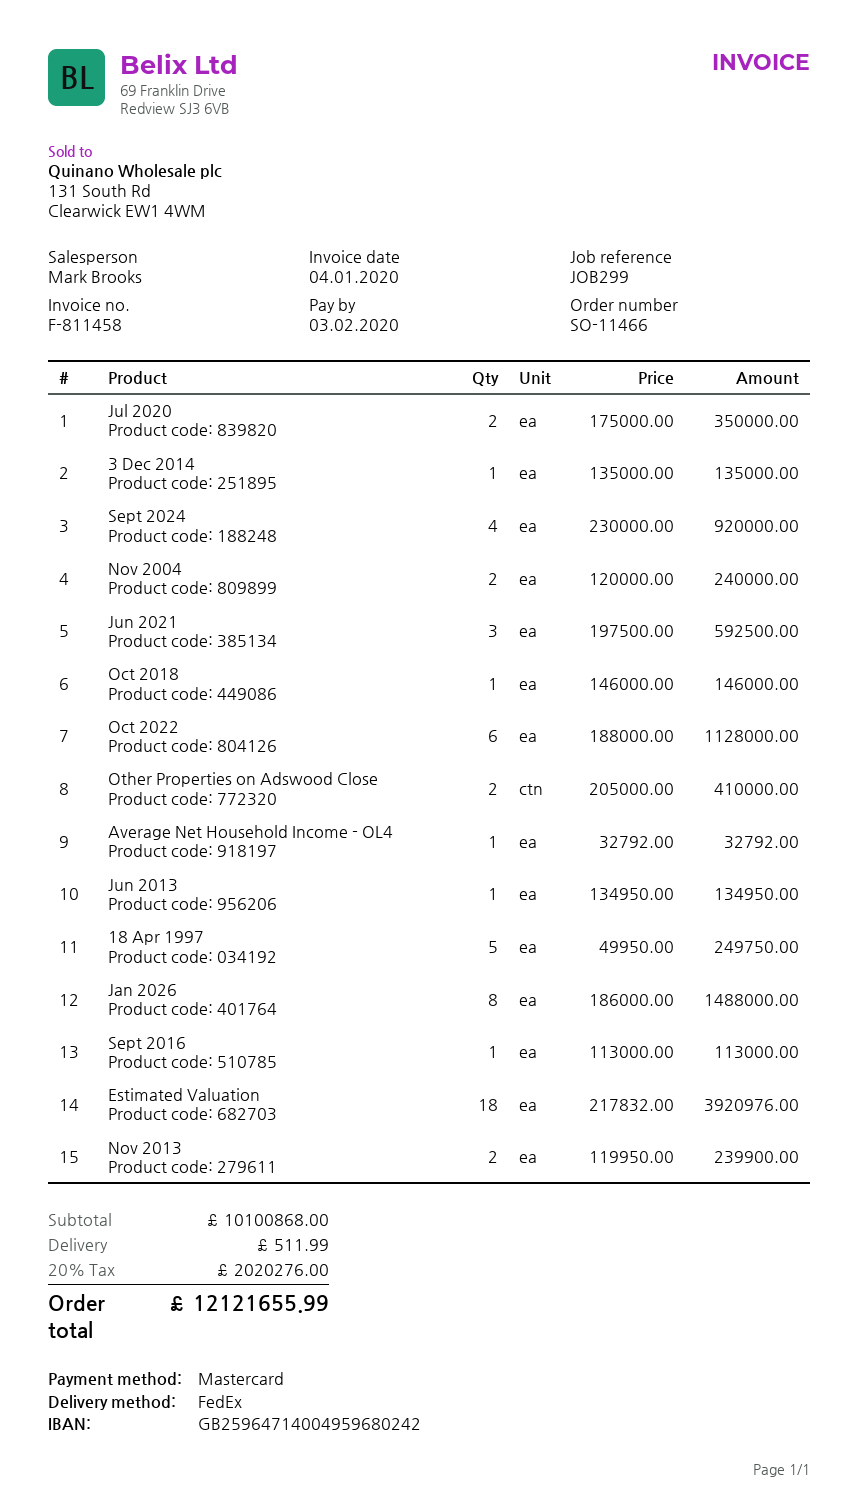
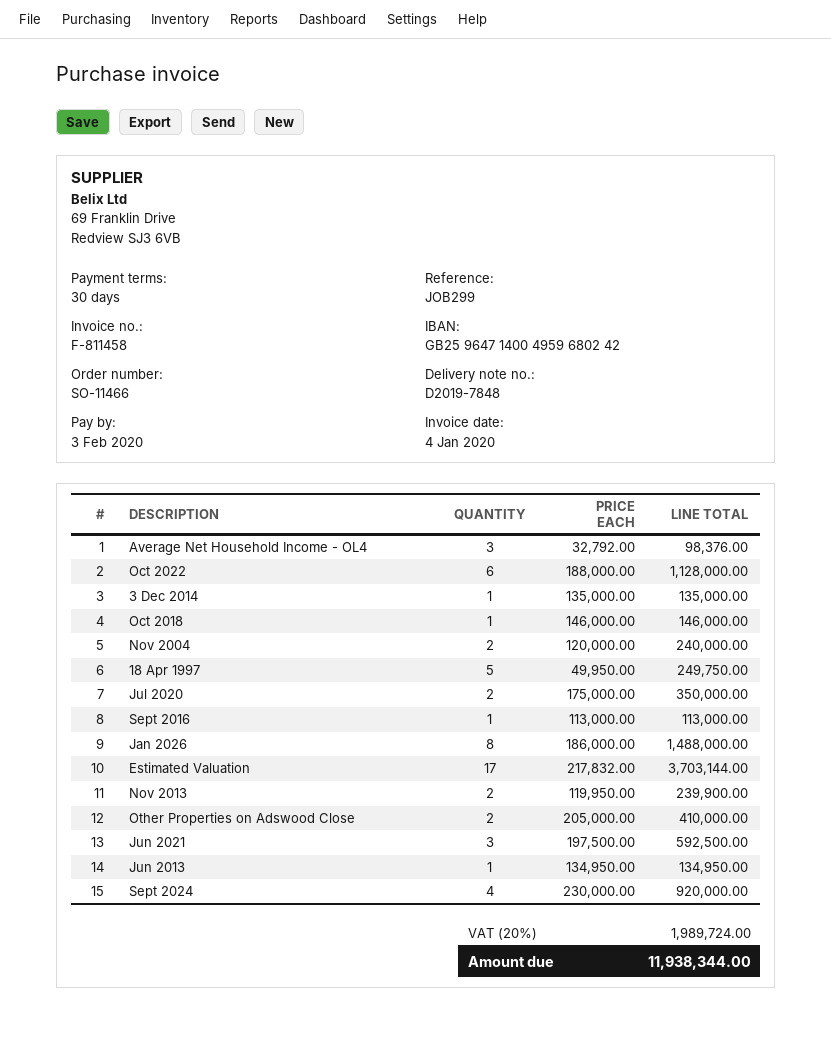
Average Net Household Income - OL4: 1 x 32792.00 = 32792.00 -> 3 x 32792.00 = 98376.00
Estimated Valuation: 18 x 217832.00 = 3920976.00 -> 17 x 217832.00 = 3703144.00
shipping: 511.99 -> none
tax: 20% = 2020276.00 -> 20% = 1989724.00
total: 12121655.99 -> 11938344.00

